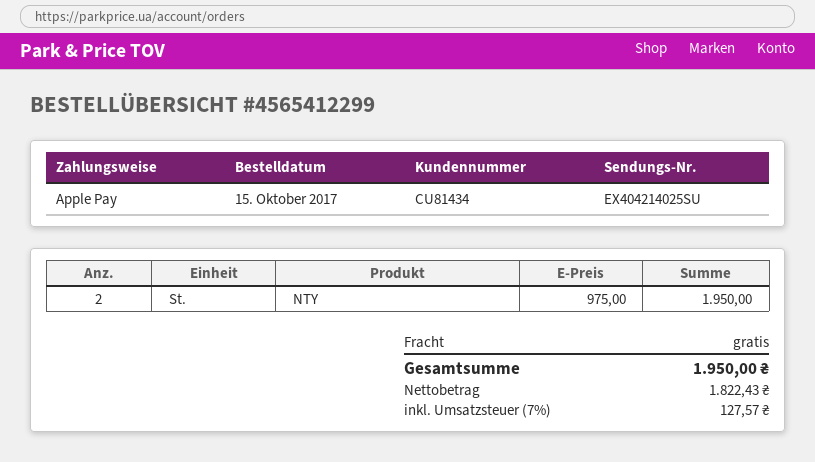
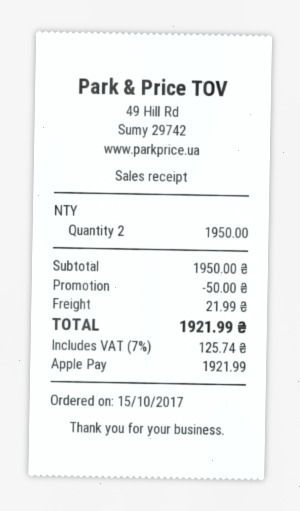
discount: none -> 50.00
shipping: 0.00 -> 21.99
tax: 7% = 127.57 -> 7% = 125.74
total: 1950.00 -> 1921.99

